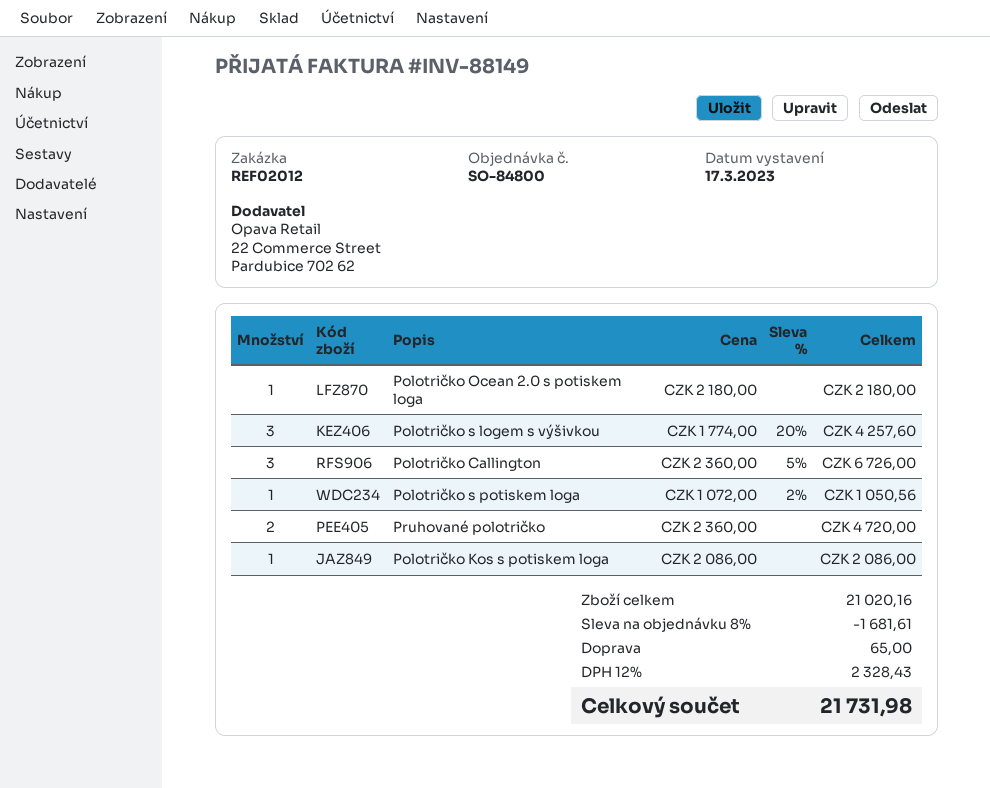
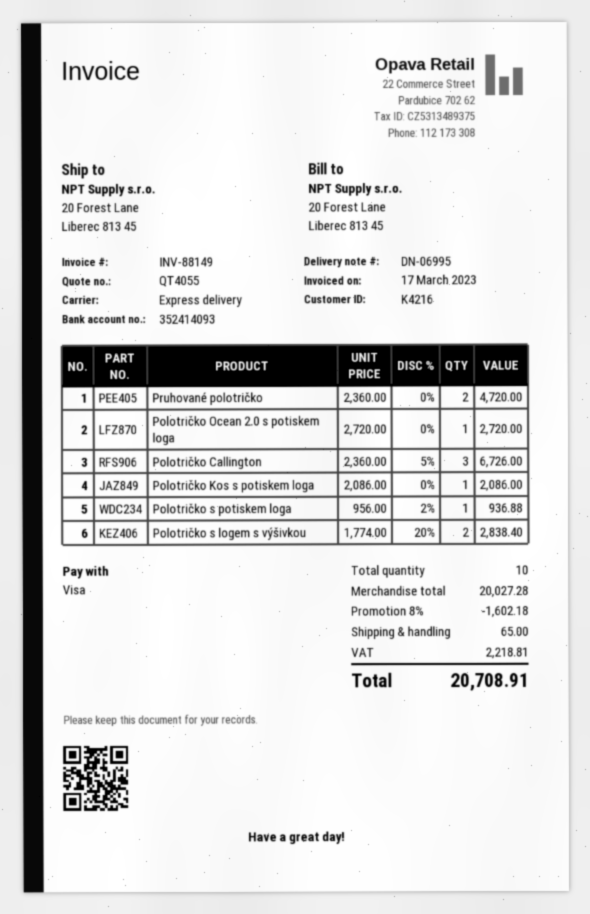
Polotričko Ocean 2.0 s potiskem loga: 1 x 2180.00 = 2180.00 -> 1 x 2720.00 = 2720.00
Polotričko s logem s výšivkou: 3 x 1774.00 - 20% = 4257.60 -> 2 x 1774.00 - 20% = 2838.40
Polotričko s potiskem loga: 1 x 1072.00 - 2% = 1050.56 -> 1 x 956.00 - 2% = 936.88
subtotal: 21020.16 -> 20027.28
discount: 8% = 1681.61 -> 8% = 1602.18
tax: 2328.43 -> 2218.81
total: 21731.98 -> 20708.91

